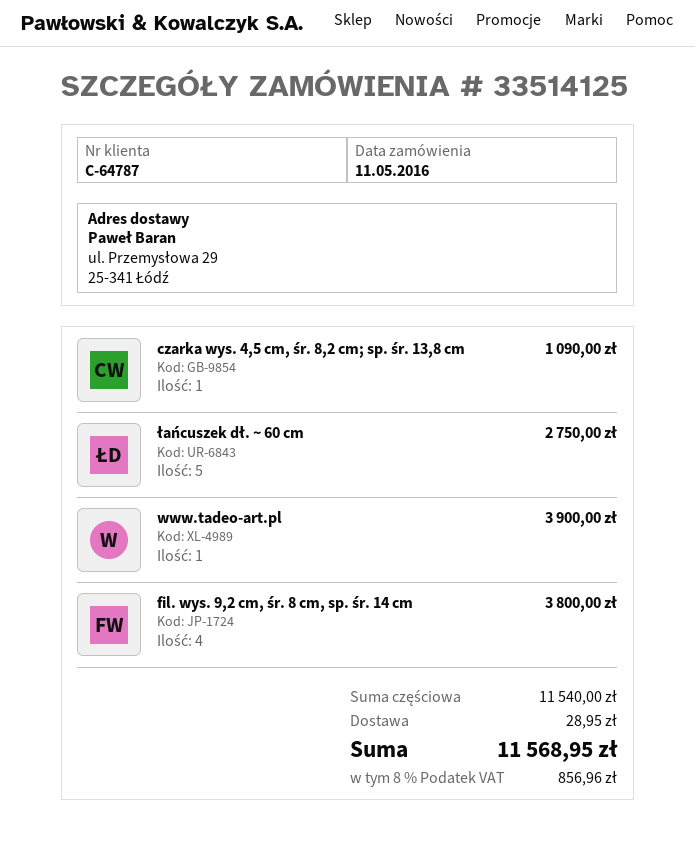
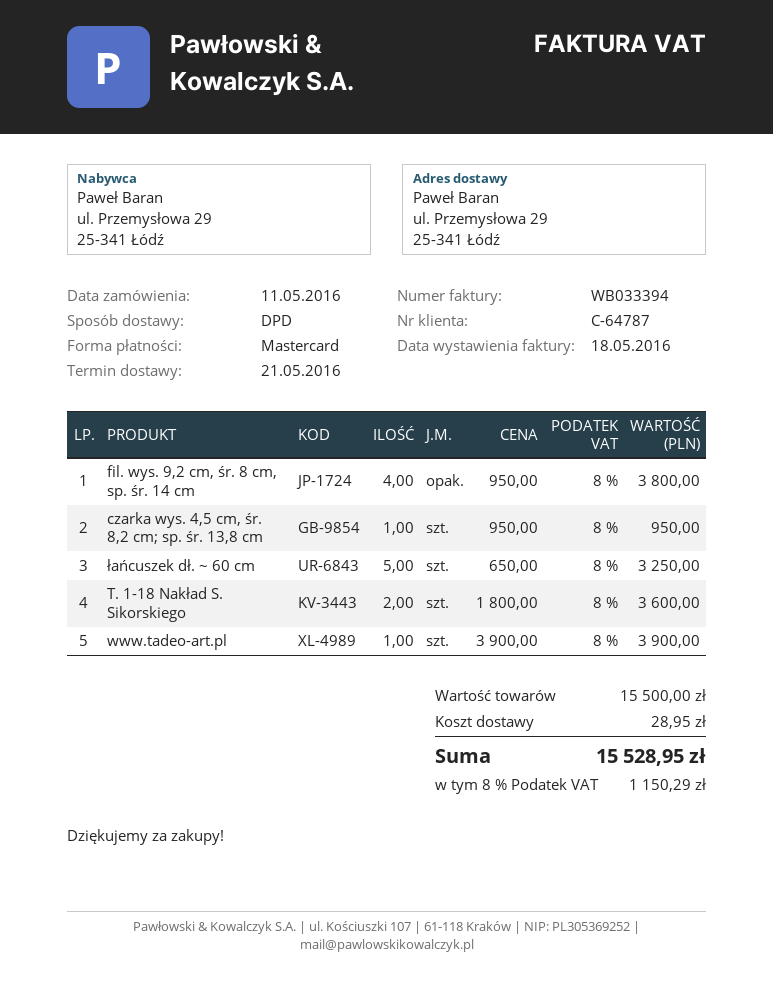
czarka wys. 4,5 cm, śr. 8,2 cm; sp. śr. 13,8 cm: 1 for 1090.00 -> 1 for 950.00
łańcuszek dł. ~ 60 cm: 5 for 2750.00 -> 5 for 3250.00
T. 1-18 Nakład S. Sikorskiego: none -> 2 for 3600.00
subtotal: 11540.00 -> 15500.00
tax: 8% = 856.96 -> 8% = 1150.29
total: 11568.95 -> 15528.95

